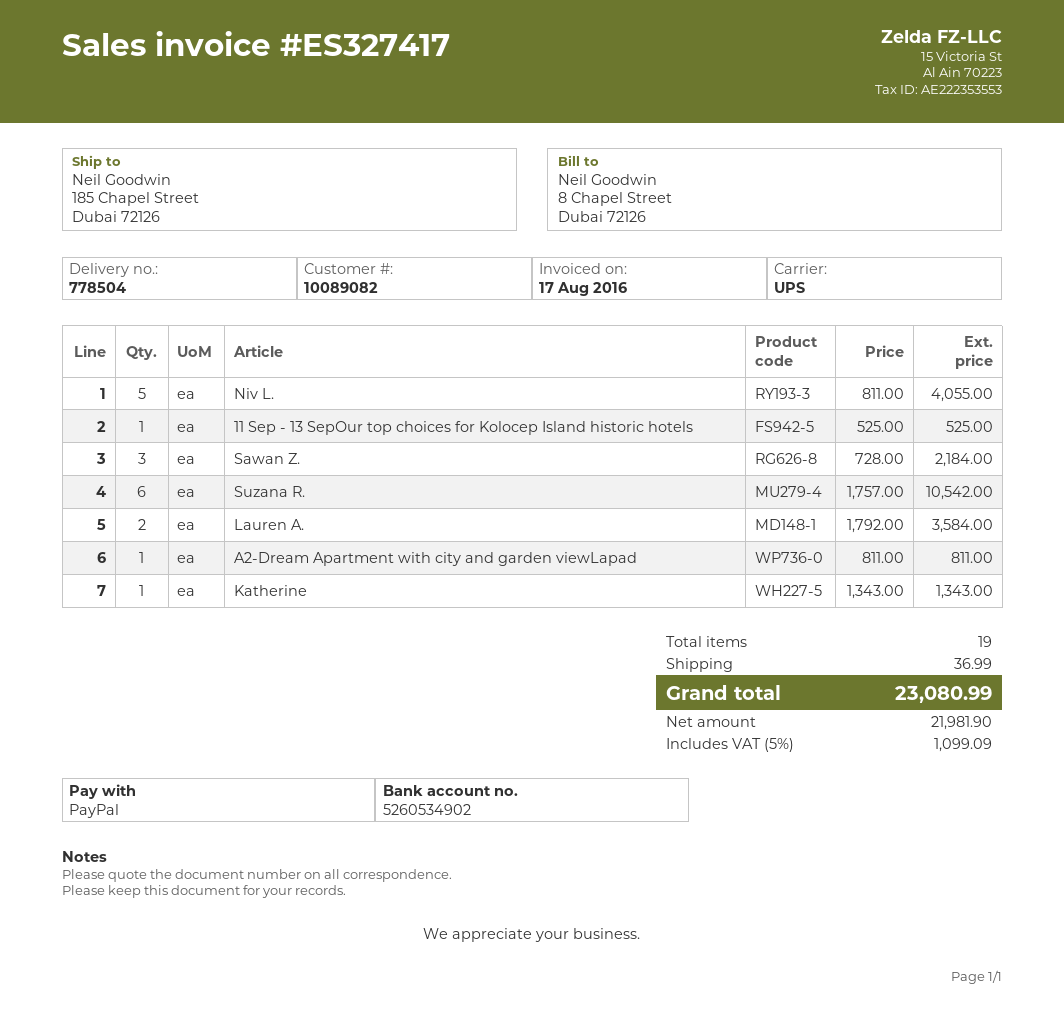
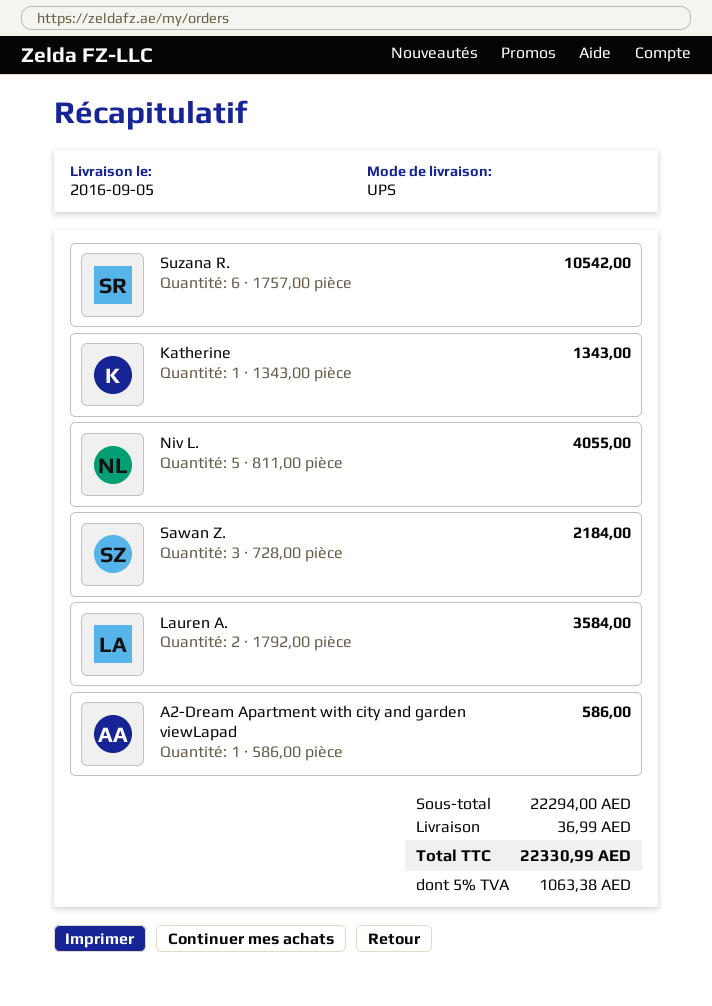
11 Sep - 13 SepOur top choices for Kolocep Island historic hotels: 1 x 525.00 = 525.00 -> none
A2-Dream Apartment with city and garden viewLapad: 1 x 811.00 = 811.00 -> 1 x 586.00 = 586.00
tax: 5% = 1099.09 -> 5% = 1063.38
total: 23080.99 -> 22330.99

